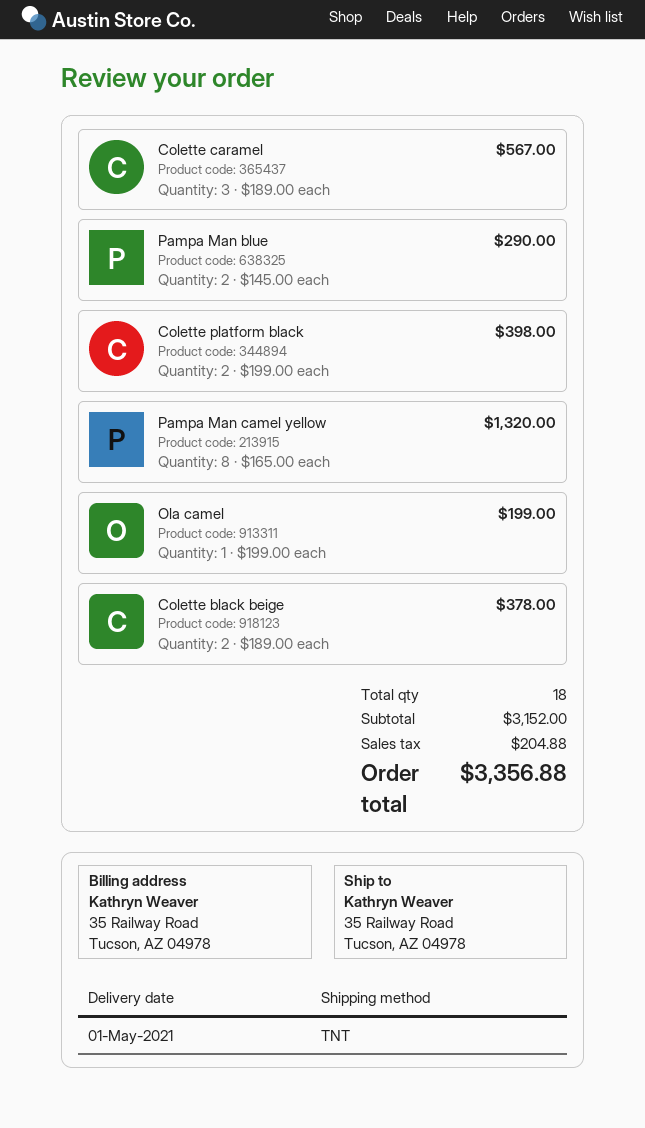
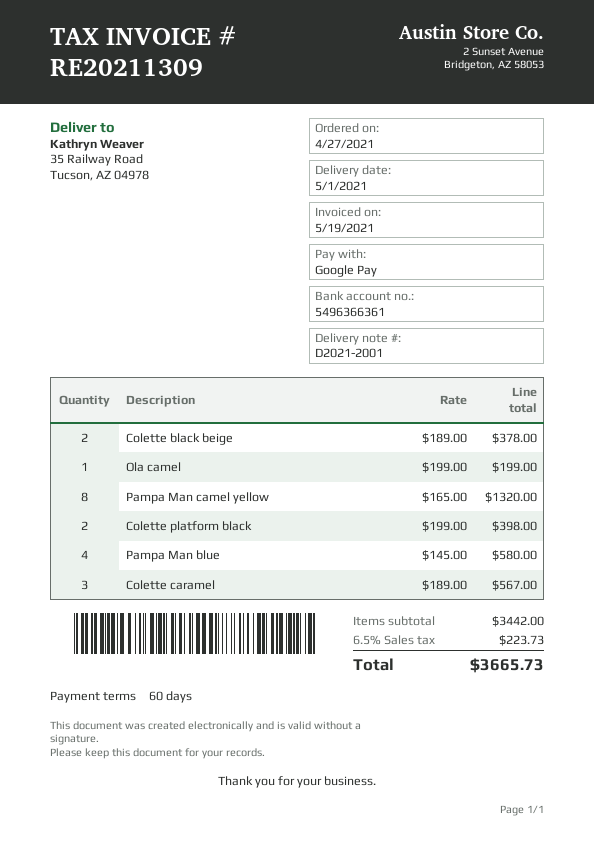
Pampa Man blue: 2 x 145.00 = 290.00 -> 4 x 145.00 = 580.00
subtotal: 3152.00 -> 3442.00
tax: 204.88 -> 223.73
total: 3356.88 -> 3665.73

